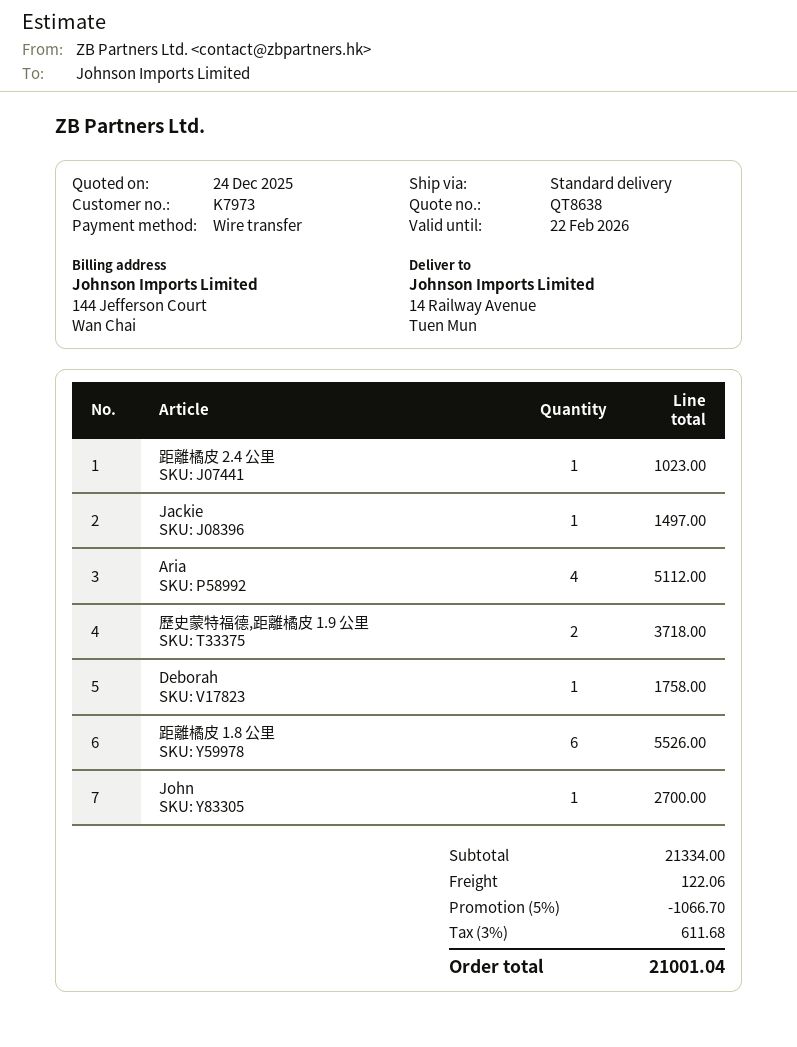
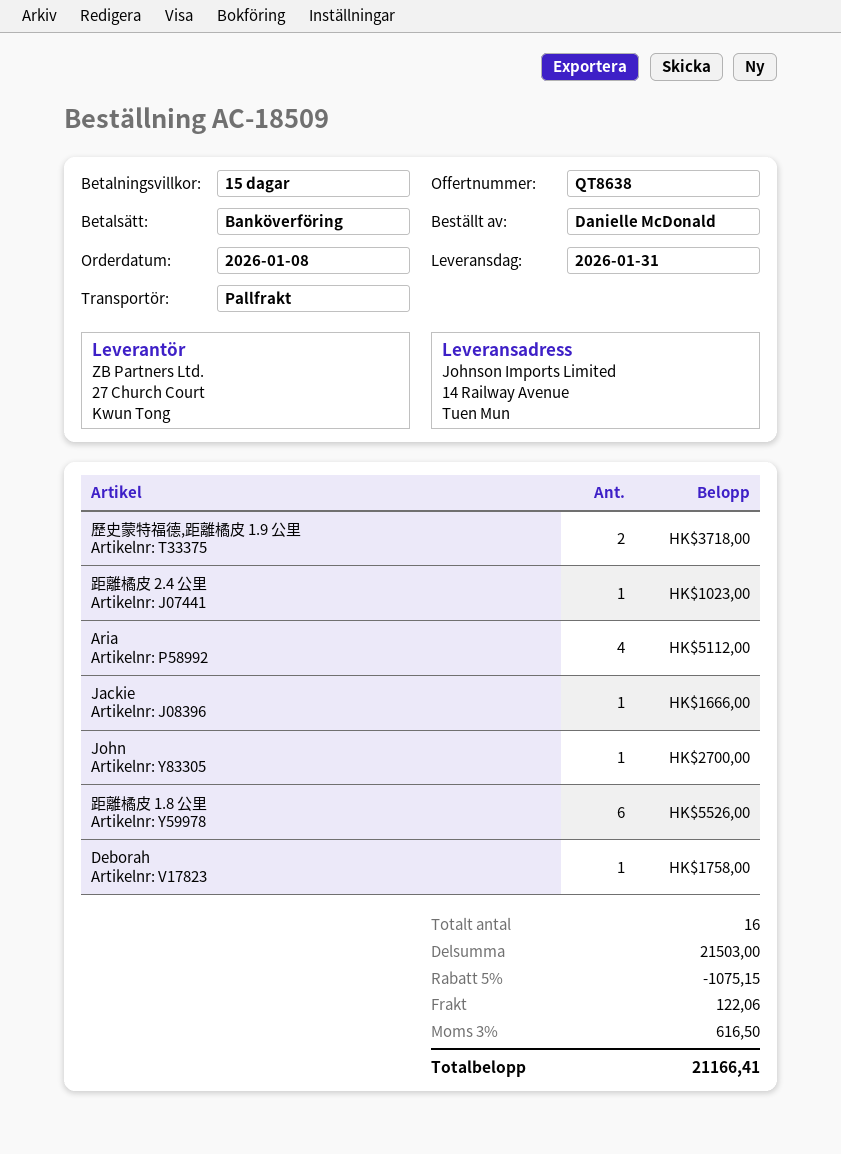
shipping method: standard -> pallet freight
Jackie: 1 for 1497.00 -> 1 for 1666.00
subtotal: 21334.00 -> 21503.00
discount: 5% = 1066.70 -> 5% = 1075.15
tax: 3% = 611.68 -> 3% = 616.50
total: 21001.04 -> 21166.41

